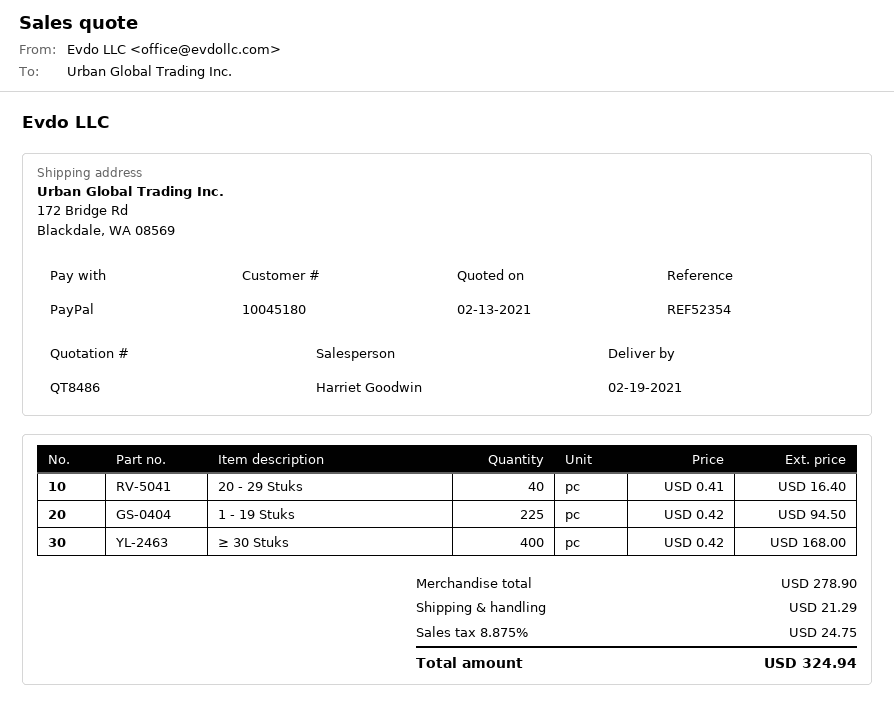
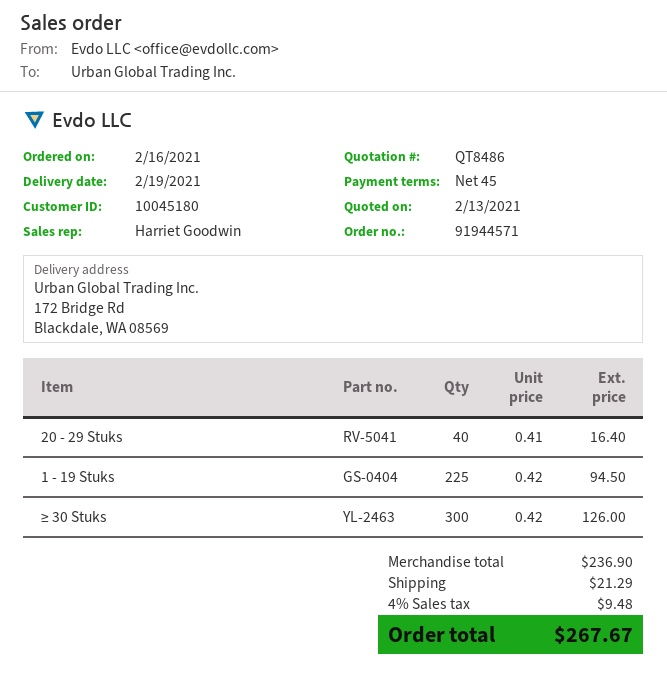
≥ 30 Stuks: 400 x 0.42 = 168.00 -> 300 x 0.42 = 126.00
subtotal: 278.90 -> 236.90
tax: 8.875% = 24.75 -> 4% = 9.48
total: 324.94 -> 267.67

